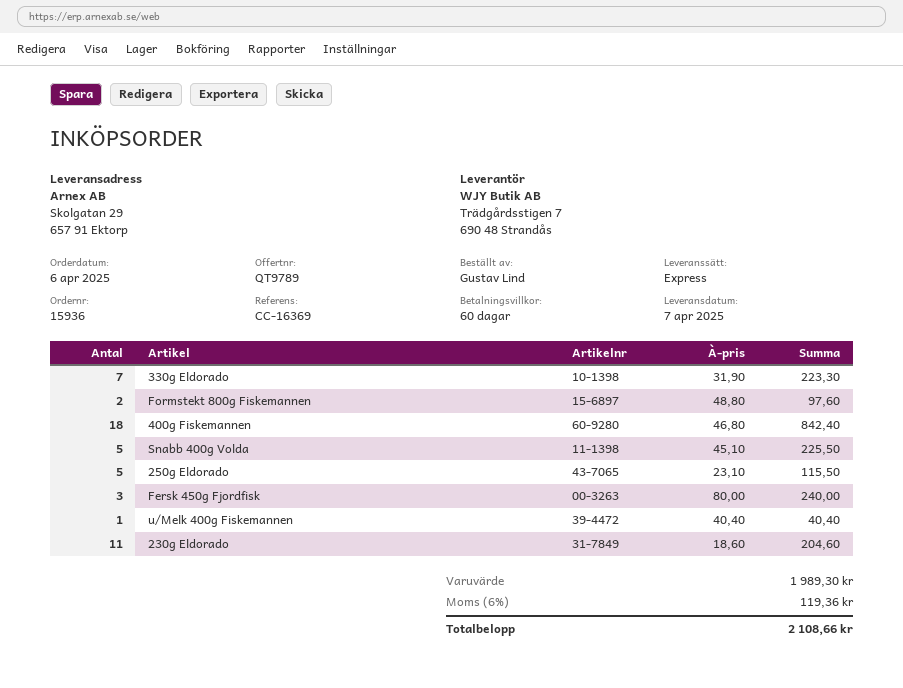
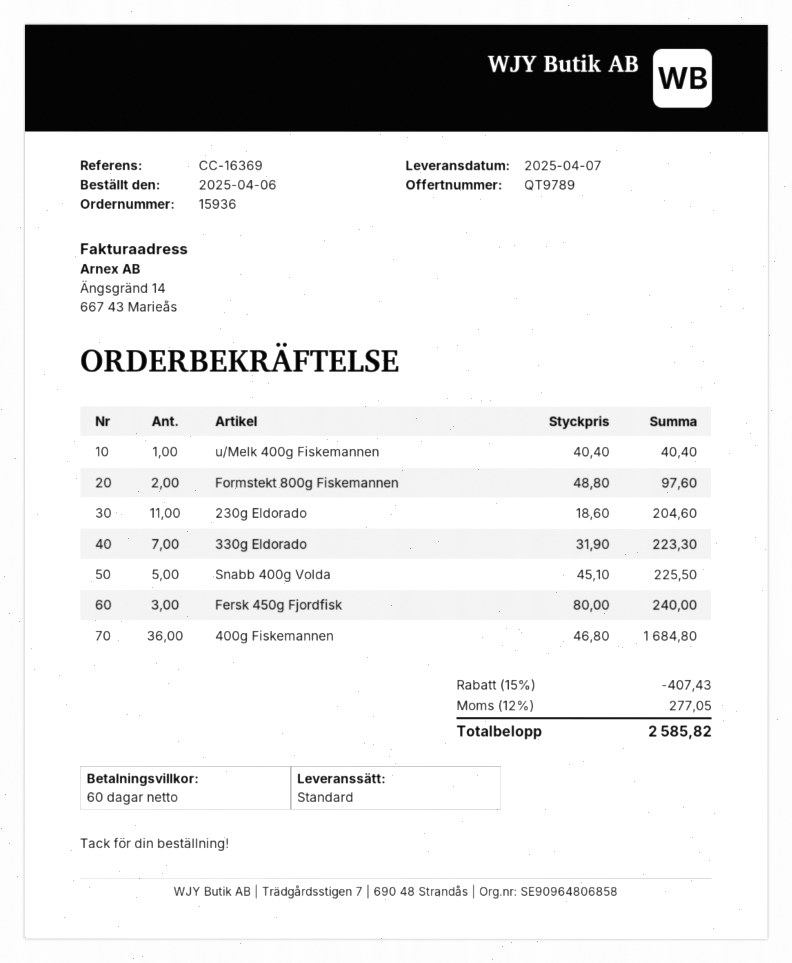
shipping method: express -> standard
400g Fiskemannen: 18 x 46.80 = 842.40 -> 36 x 46.80 = 1684.80
250g Eldorado: 5 x 23.10 = 115.50 -> none
discount: none -> 15% = 407.43
tax: 6% = 119.36 -> 12% = 277.05
total: 2108.66 -> 2585.82

